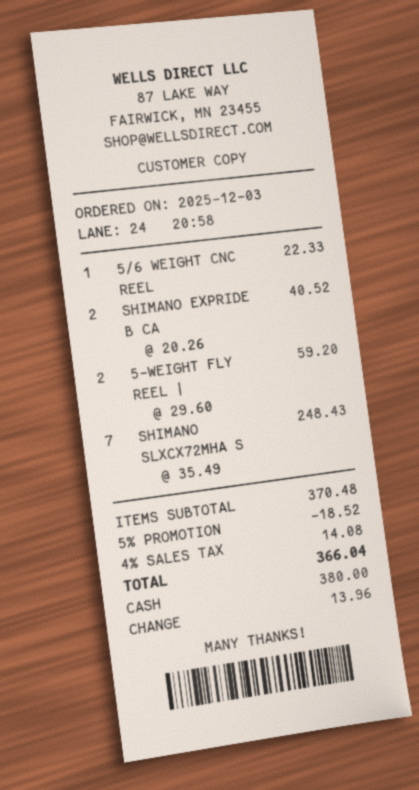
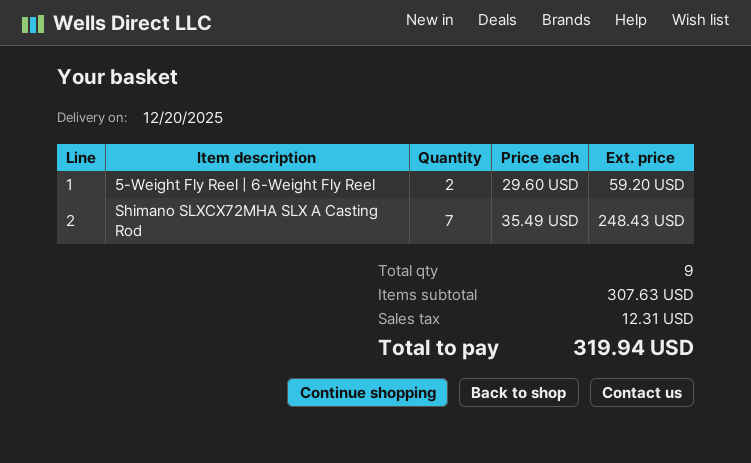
5/6 WEIGHT CNC REEL: 1 x 22.33 = 22.33 -> none
SHIMANO EXPRIDE B CA: 2 x 20.26 = 40.52 -> none
subtotal: 370.48 -> 307.63
discount: 5% = 18.52 -> none
tax: 14.08 -> 12.31
total: 366.04 -> 319.94

